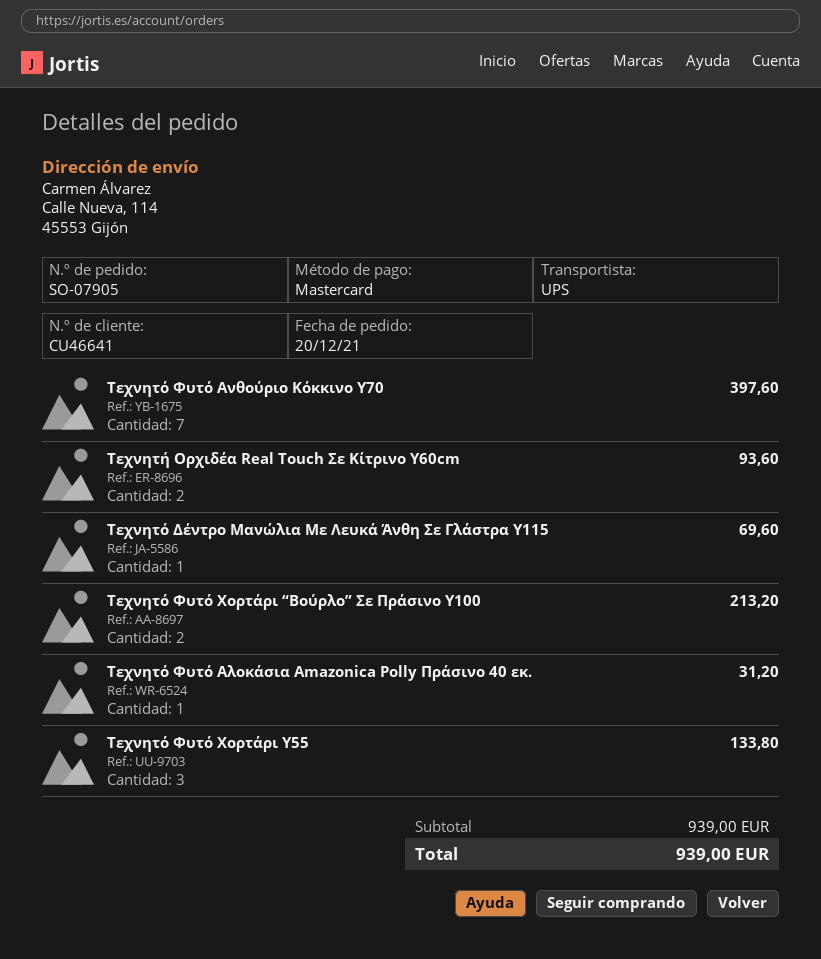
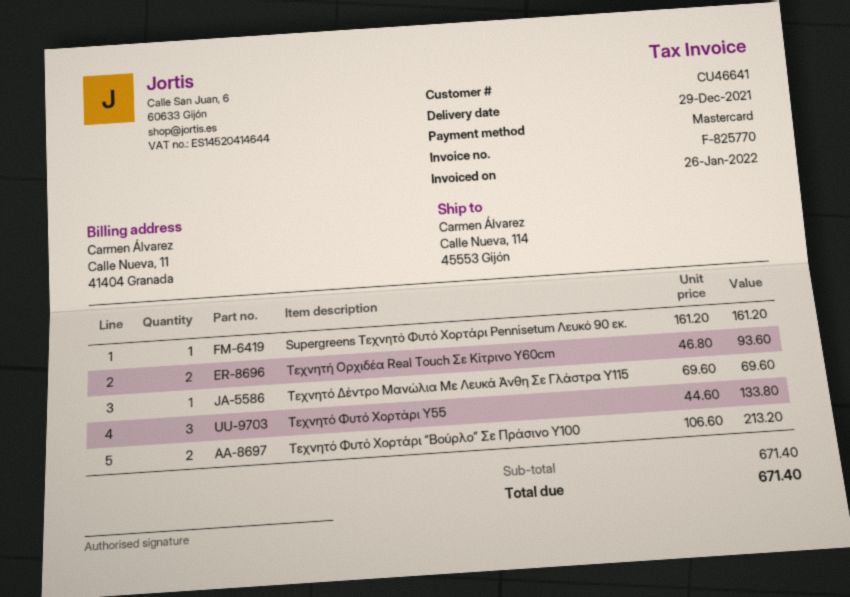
Τεχνητό Φυτό Ανθούριο Κόκκινο Υ70: 7 for 397.60 -> none
Τεχνητό Φυτό Αλοκάσια Amazonica Polly Πράσινο 40 εκ.: 1 for 31.20 -> none
Supergreens Τεχνητό Φυτό Χορτάρι Pennisetum Λευκό 90 εκ.: none -> 1 for 161.20
subtotal: 939.00 -> 671.40
total: 939.00 -> 671.40

